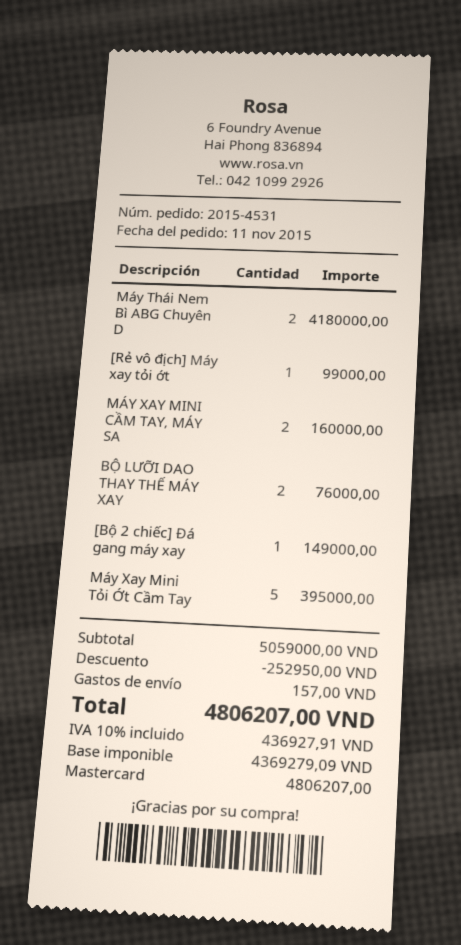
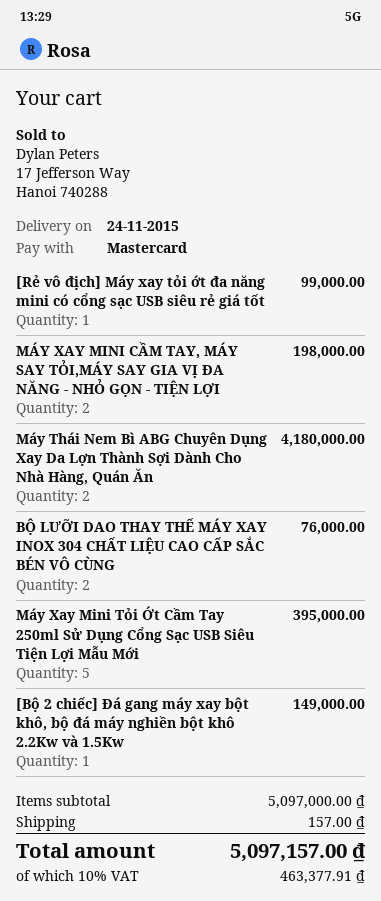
MÁY XAY MINI CẦM TAY, MÁY SA: 2 for 160000.00 -> 2 for 198000.00
subtotal: 5059000.00 -> 5097000.00
discount: 252950.00 -> none
tax: 10% = 436927.91 -> 10% = 463377.91
total: 4806207.00 -> 5097157.00

